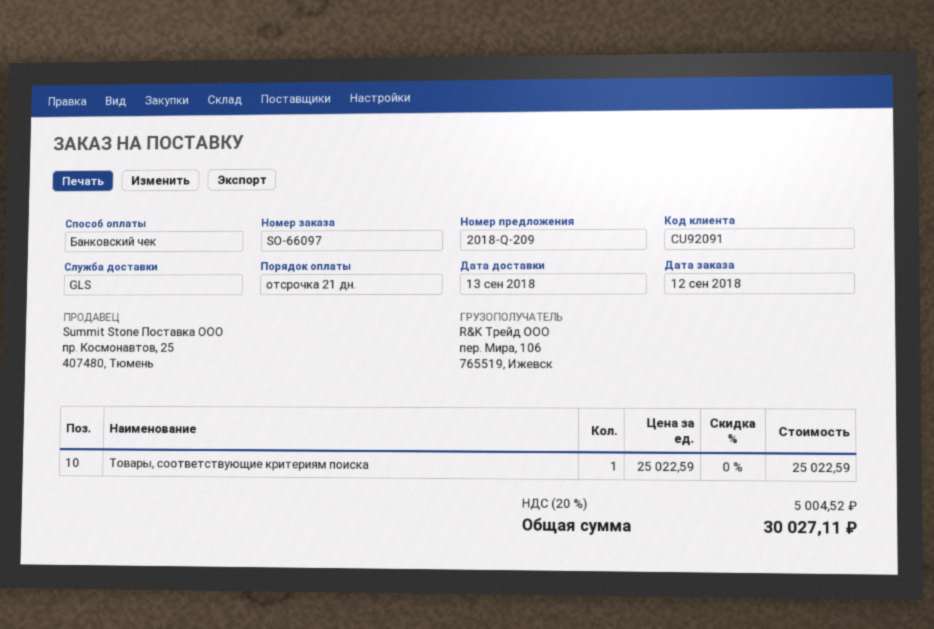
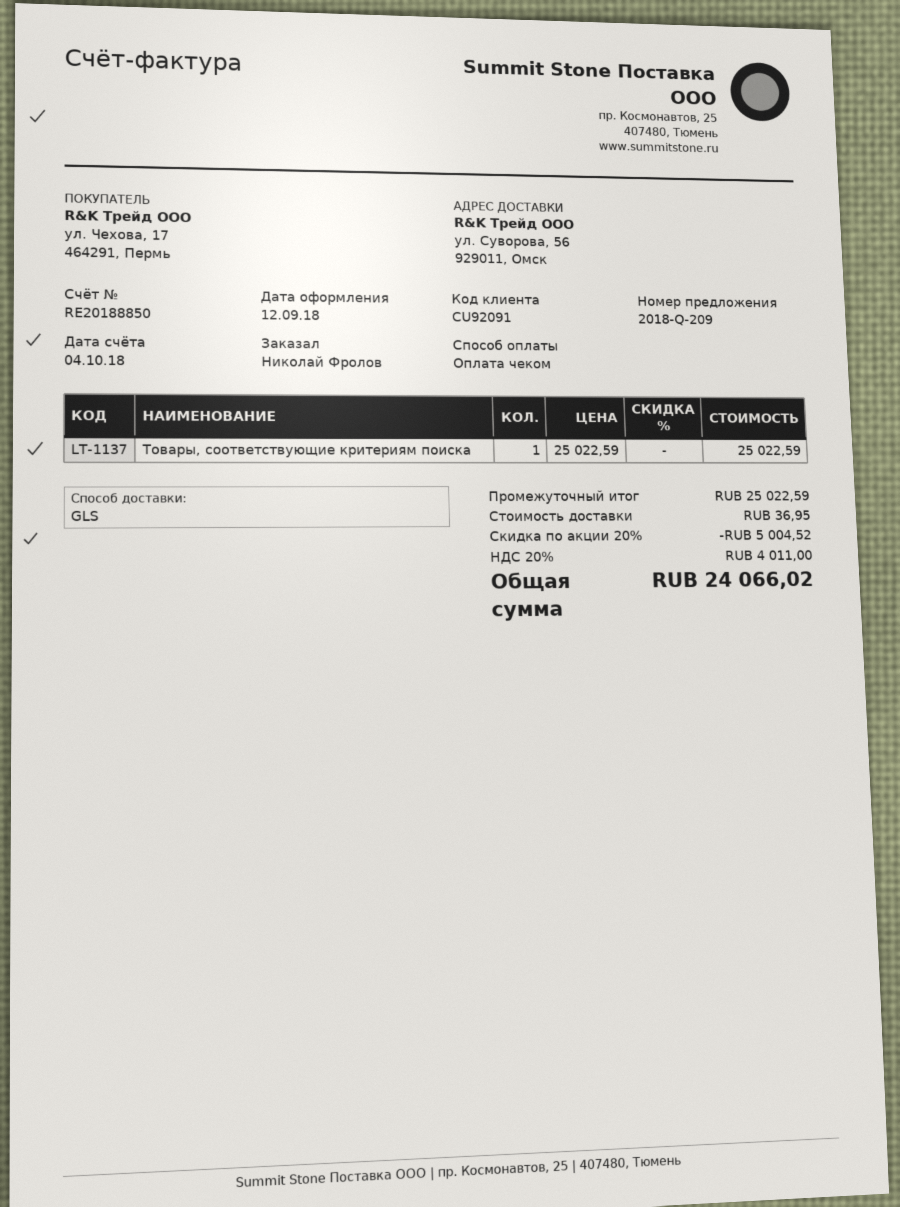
ship to: пер. Мира, 106, 765519, Ижевск -> ул. Суворова, 56, 929011, Омск
discount: none -> 20% = 5004.52
shipping: none -> 36.95
tax: 20% = 5004.52 -> 20% = 4011.00
total: 30027.11 -> 24066.02

